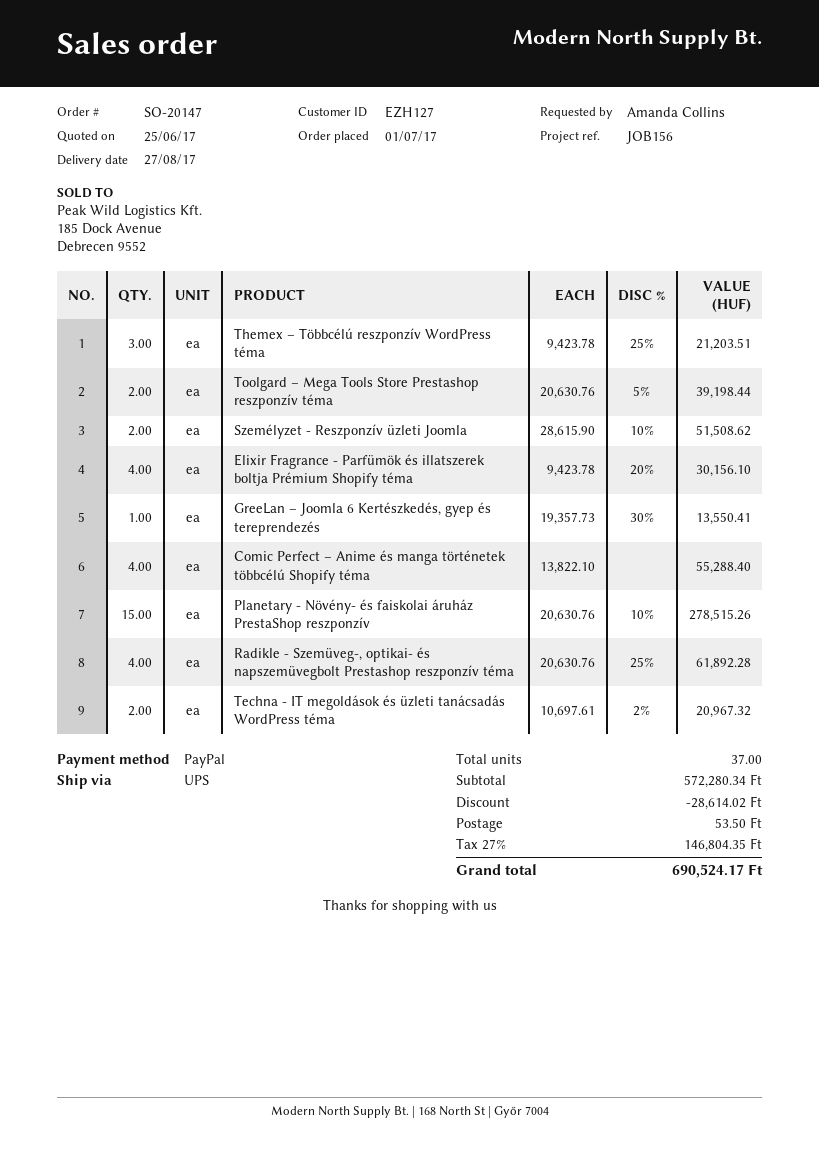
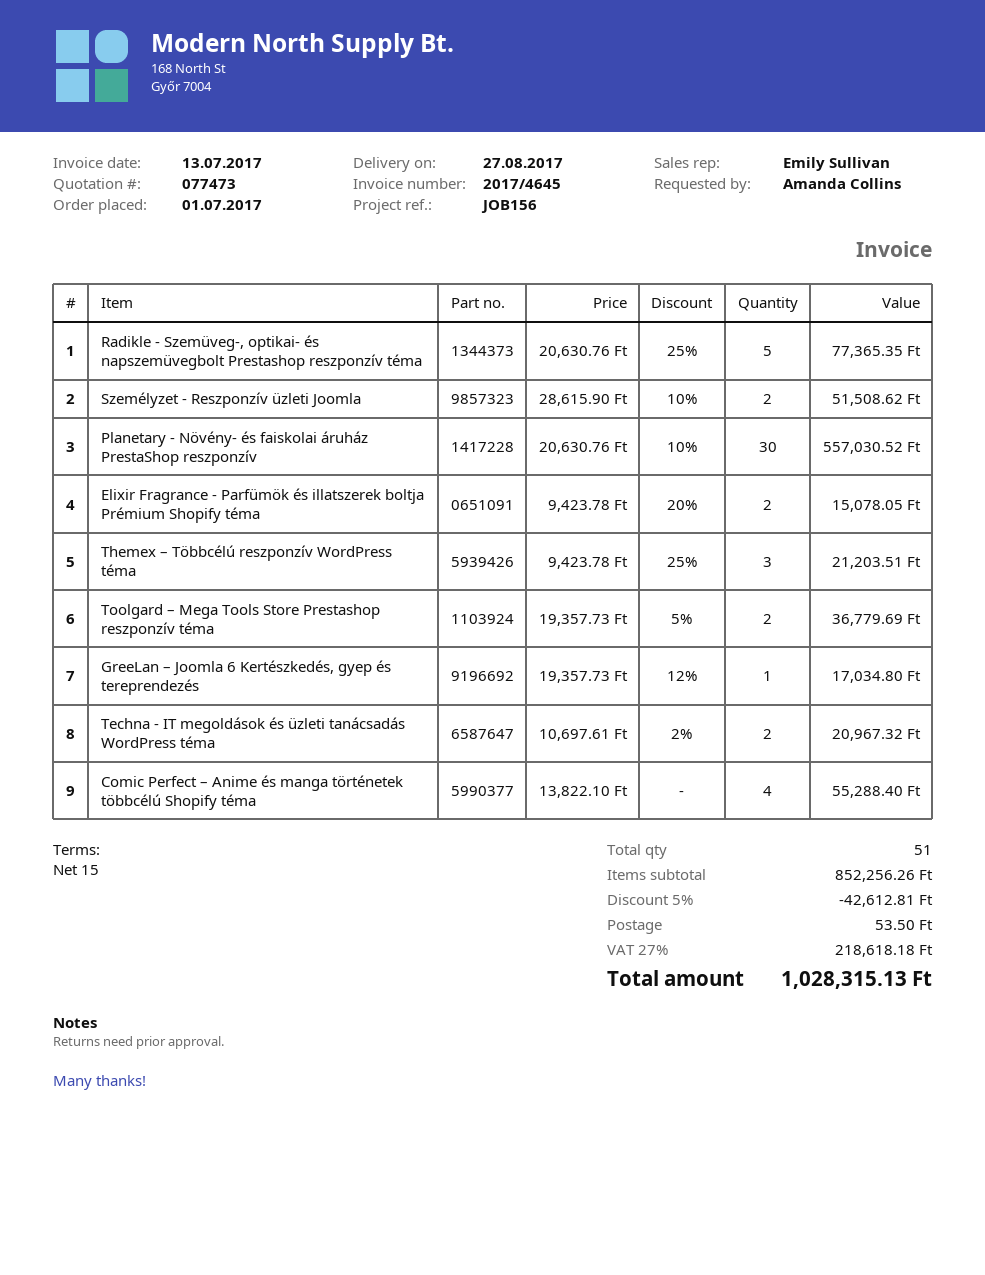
Toolgard – Mega Tools Store Prestashop reszponzív téma: 2 x 20630.76 - 5% = 39198.44 -> 2 x 19357.73 - 5% = 36779.69
Elixir Fragrance - Parfümök és illatszerek boltja Prémium Shopify téma: 4 x 9423.78 - 20% = 30156.10 -> 2 x 9423.78 - 20% = 15078.05
GreeLan – Joomla 6 Kertészkedés, gyep és tereprendezés: 1 x 19357.73 - 30% = 13550.41 -> 1 x 19357.73 - 12% = 17034.80
Planetary - Növény- és faiskolai áruház PrestaShop reszponzív: 15 x 20630.76 - 10% = 278515.26 -> 30 x 20630.76 - 10% = 557030.52
Radikle - Szemüveg-, optikai- és napszemüvegbolt Prestashop reszponzív téma: 4 x 20630.76 - 25% = 61892.28 -> 5 x 20630.76 - 25% = 77365.35
total quantity: 37 -> 51
subtotal: 572280.34 -> 852256.26
discount: 28614.02 -> 42612.81
tax: 27% = 146804.35 -> 27% = 218618.18
total: 690524.17 -> 1028315.13

